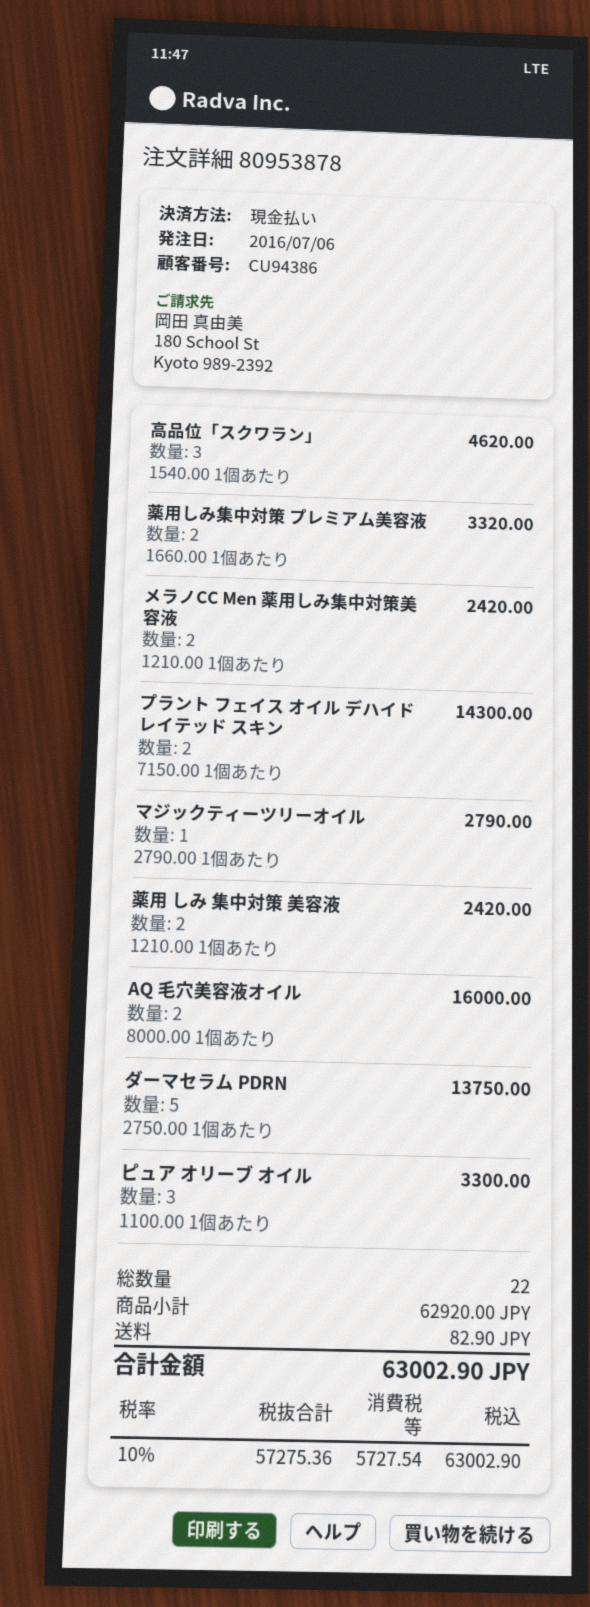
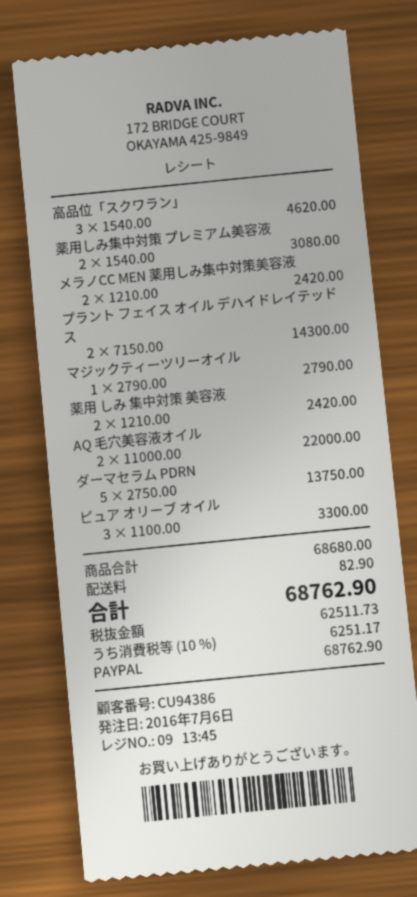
payment method: cash -> PayPal
薬用しみ集中対策 プレミアム美容液: 2 x 1660.00 = 3320.00 -> 2 x 1540.00 = 3080.00
AQ 毛穴美容液オイル: 2 x 8000.00 = 16000.00 -> 2 x 11000.00 = 22000.00
subtotal: 62920.00 -> 68680.00
net: 57275.36 -> 62511.73
tax: 10% = 5727.54 -> 10% = 6251.17
total: 63002.90 -> 68762.90

